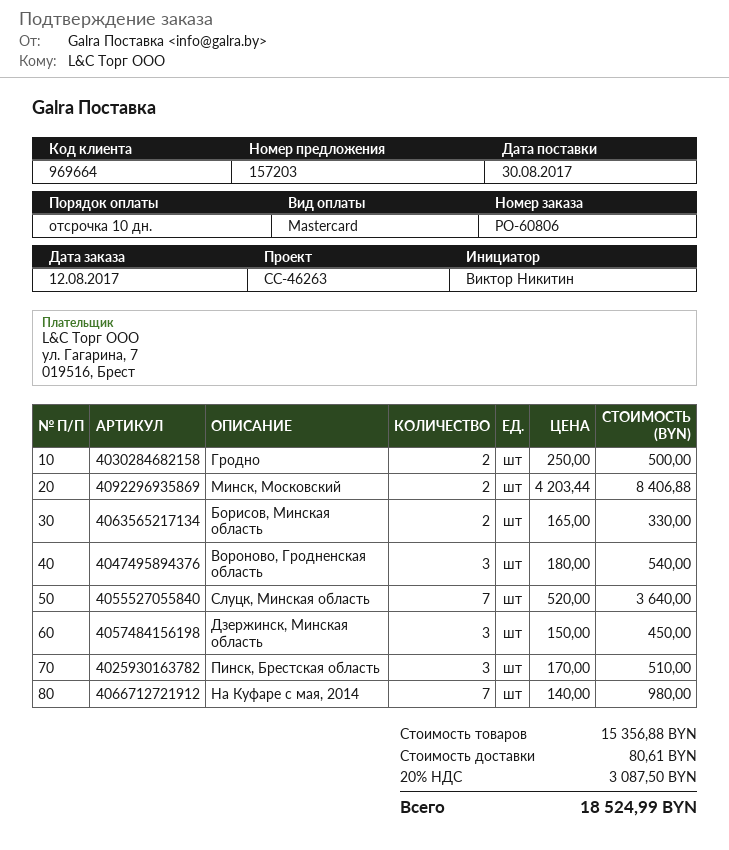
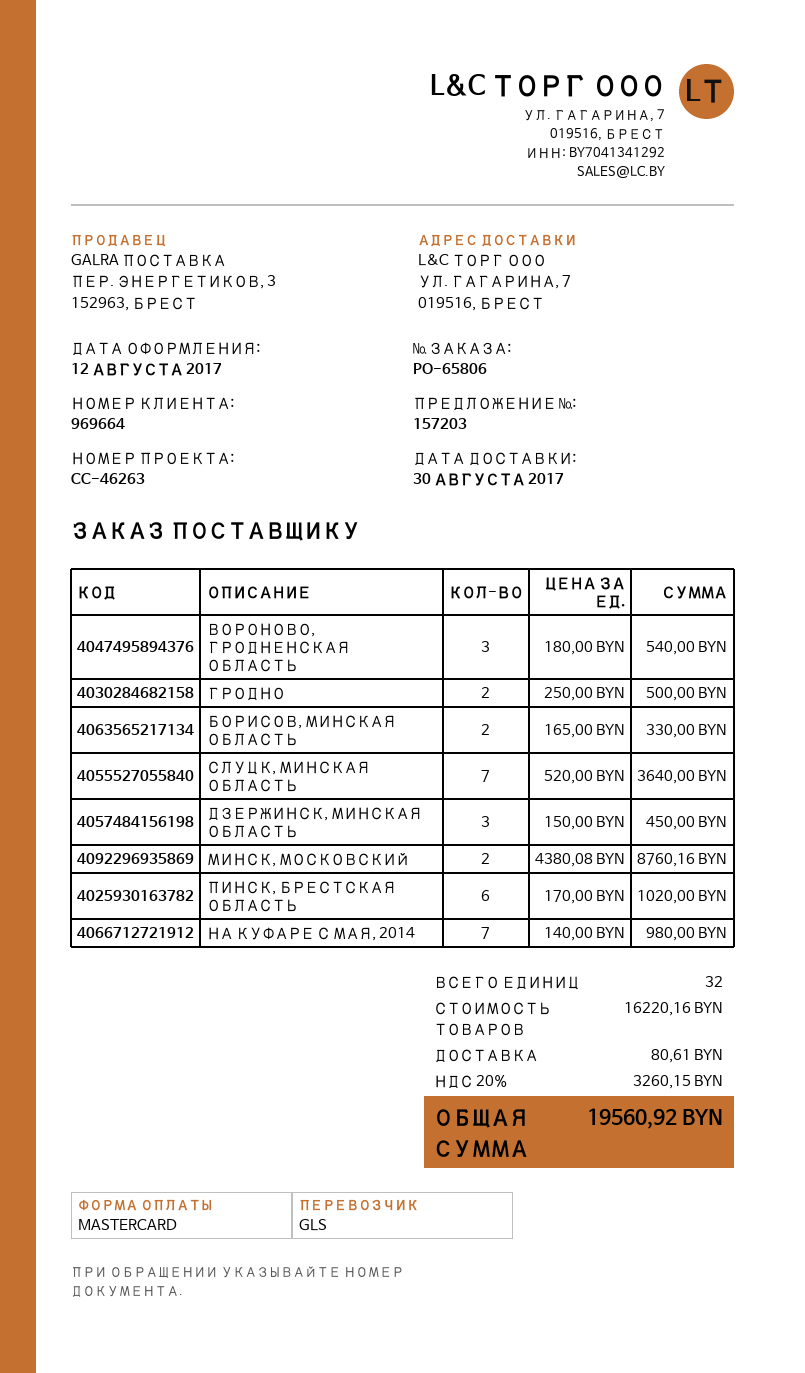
order number: PO-60806 -> PO-65806
Минск, Московский: 2 x 4203.44 = 8406.88 -> 2 x 4380.08 = 8760.16
Пинск, Брестская область: 3 x 170.00 = 510.00 -> 6 x 170.00 = 1020.00
subtotal: 15356.88 -> 16220.16
tax: 20% = 3087.50 -> 20% = 3260.15
total: 18524.99 -> 19560.92

